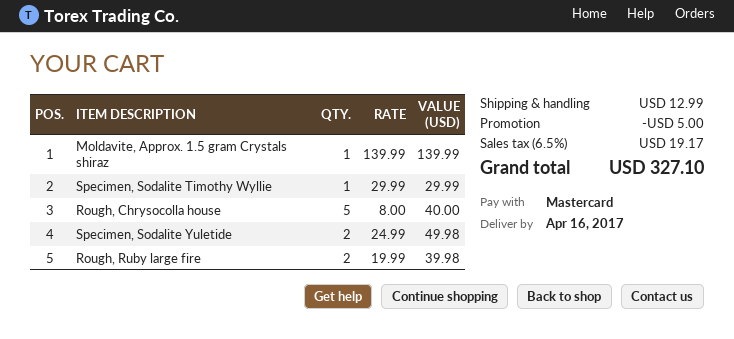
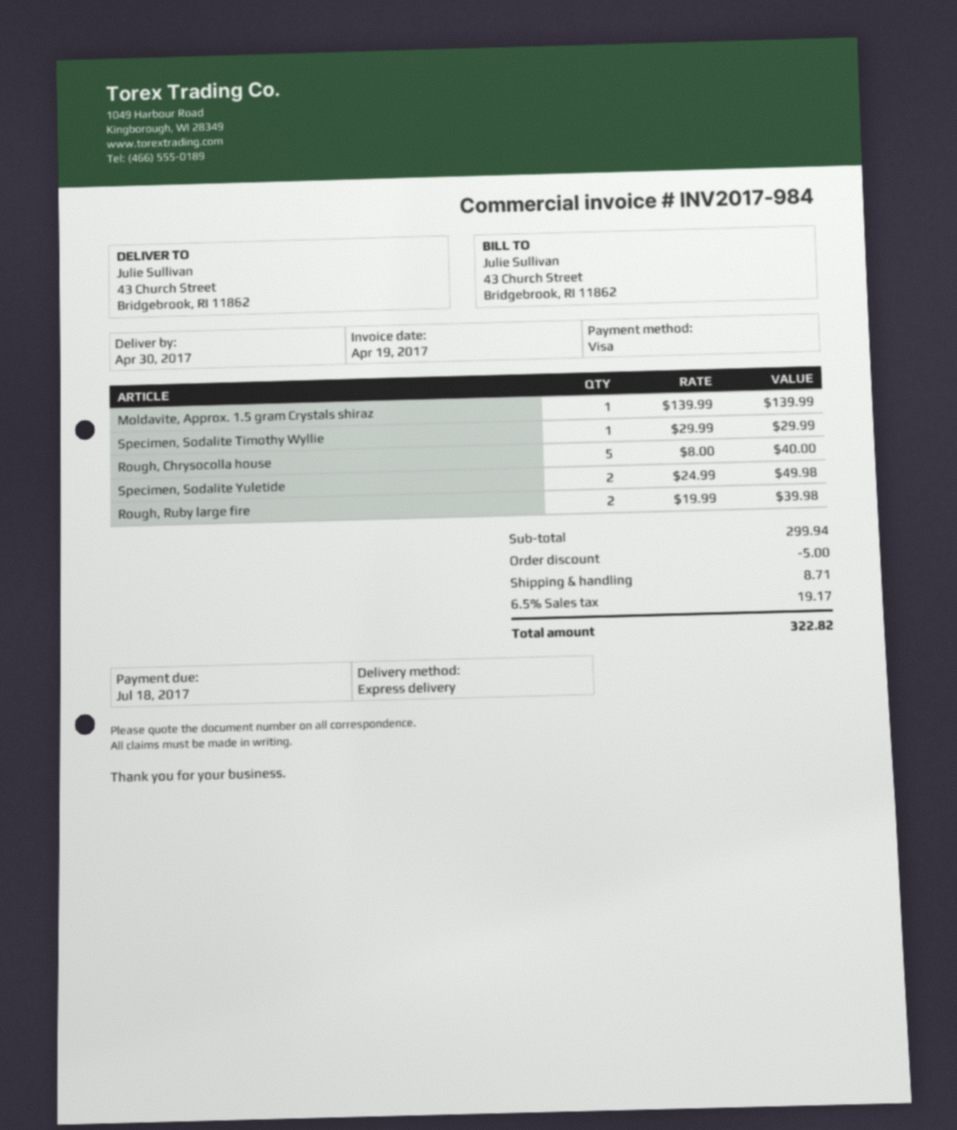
delivery date: 2017-04-16 -> 2017-04-30
payment method: Mastercard -> Visa
shipping: 12.99 -> 8.71
total: 327.10 -> 322.82

